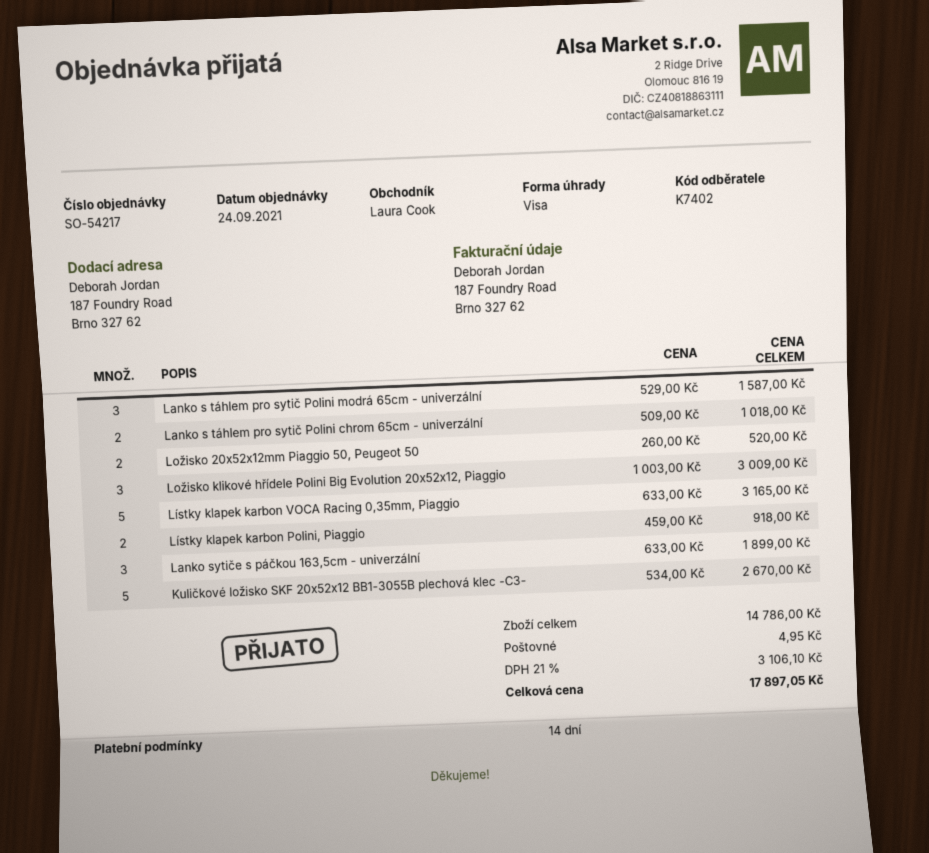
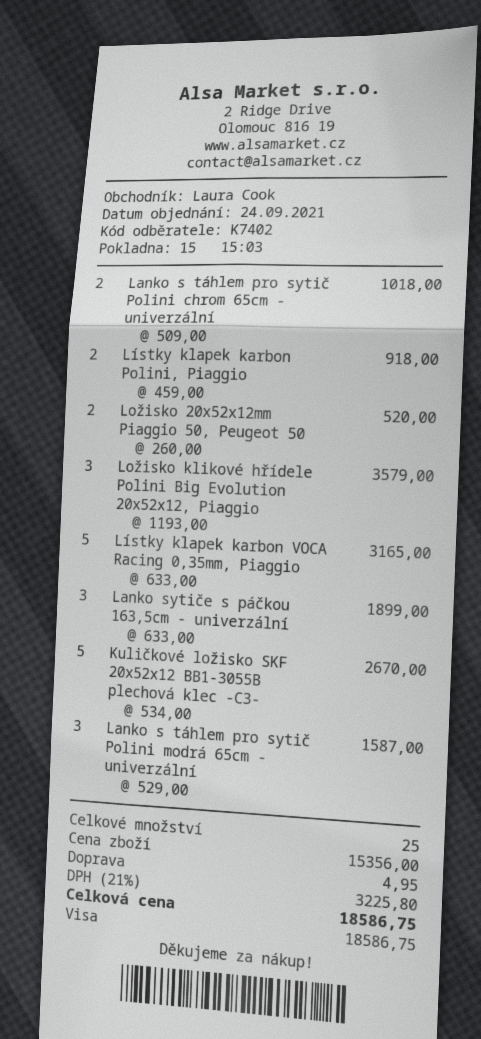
Ložisko klikové hřídele Polini Big Evolution 20x52x12, Piaggio: 3 x 1003.00 = 3009.00 -> 3 x 1193.00 = 3579.00
subtotal: 14786.00 -> 15356.00
tax: 21% = 3106.10 -> 21% = 3225.80
total: 17897.05 -> 18586.75

